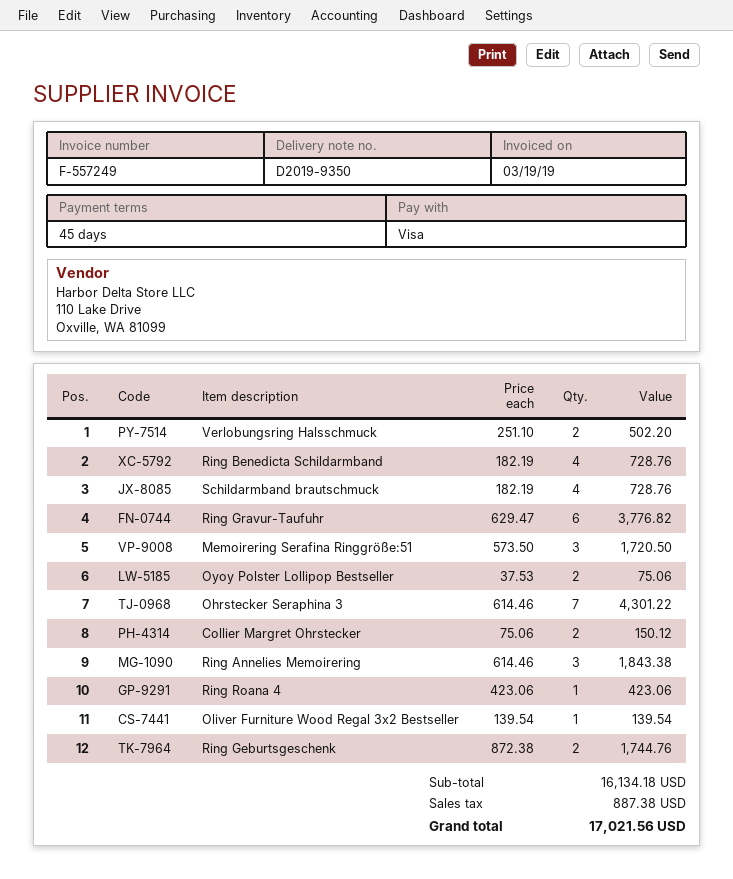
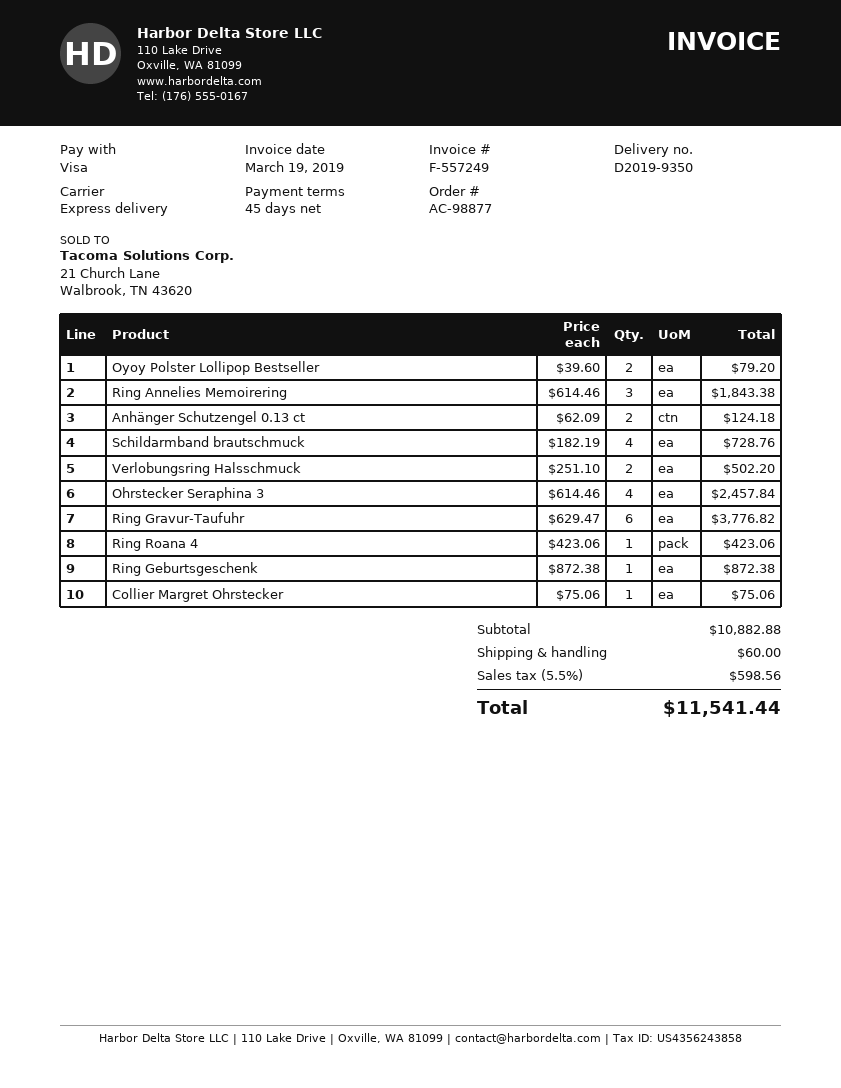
Ring Benedicta Schildarmband: 4 x 182.19 = 728.76 -> none
Memoirering Serafina Ringgröße:51: 3 x 573.50 = 1720.50 -> none
Oyoy Polster Lollipop Bestseller: 2 x 37.53 = 75.06 -> 2 x 39.60 = 79.20
Ohrstecker Seraphina 3: 7 x 614.46 = 4301.22 -> 4 x 614.46 = 2457.84
Collier Margret Ohrstecker: 2 x 75.06 = 150.12 -> 1 x 75.06 = 75.06
Oliver Furniture Wood Regal 3x2 Bestseller: 1 x 139.54 = 139.54 -> none
Ring Geburtsgeschenk: 2 x 872.38 = 1744.76 -> 1 x 872.38 = 872.38
Anhänger Schutzengel 0.13 ct: none -> 2 x 62.09 = 124.18
subtotal: 16134.18 -> 10882.88
shipping: none -> 60.00
tax: 887.38 -> 598.56
total: 17021.56 -> 11541.44

